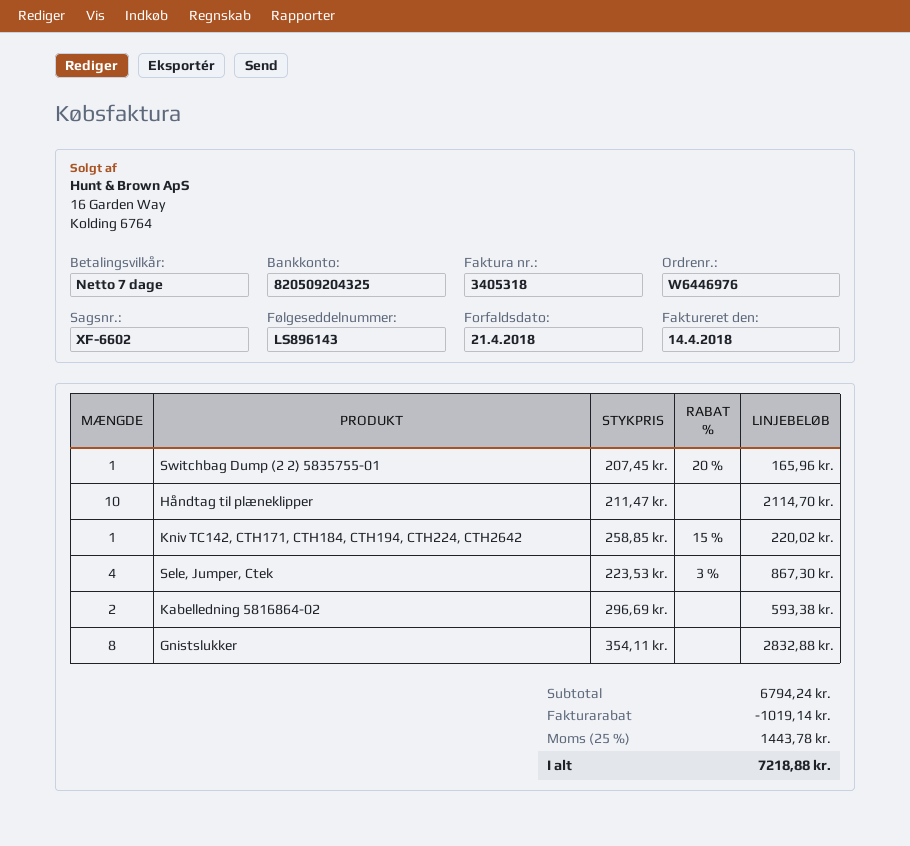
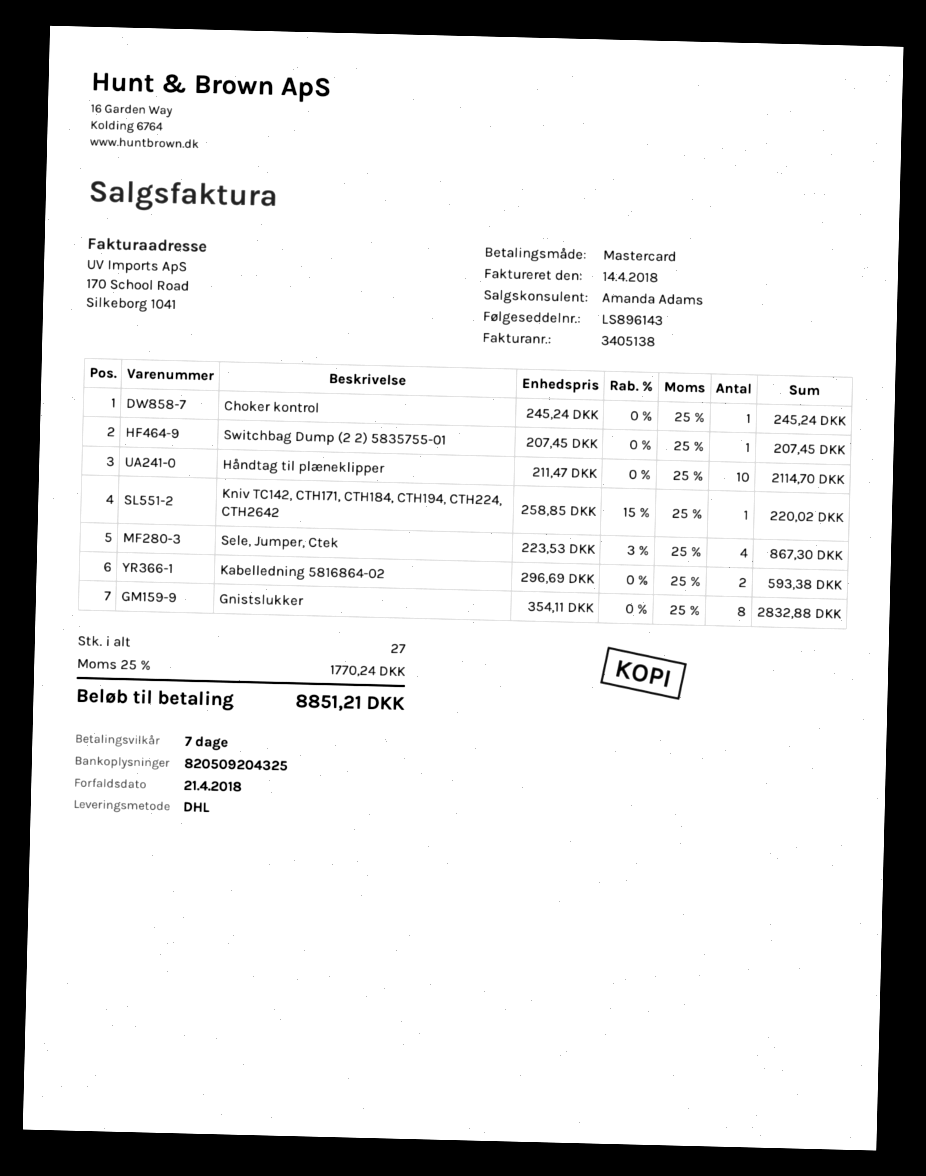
invoice number: 3405318 -> 3405138
Switchbag Dump (2 2) 5835755-01: 1 x 207.45 - 20% = 165.96 -> 1 x 207.45 = 207.45
Choker kontrol: none -> 1 x 245.24 = 245.24
discount: 1019.14 -> none
tax: 25% = 1443.78 -> 25% = 1770.24
total: 7218.88 -> 8851.21

